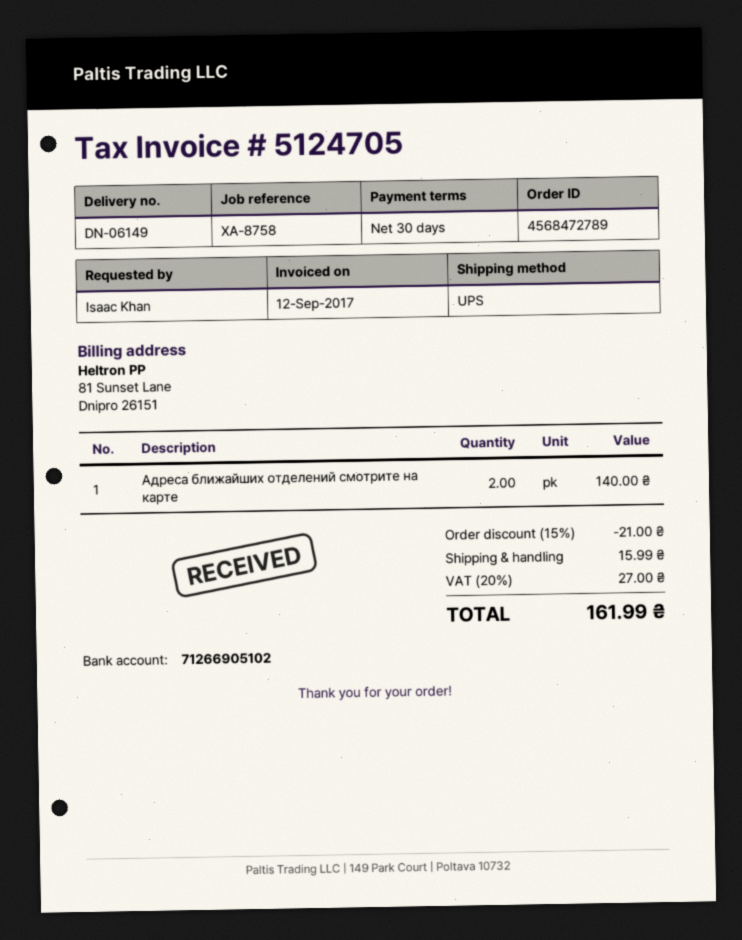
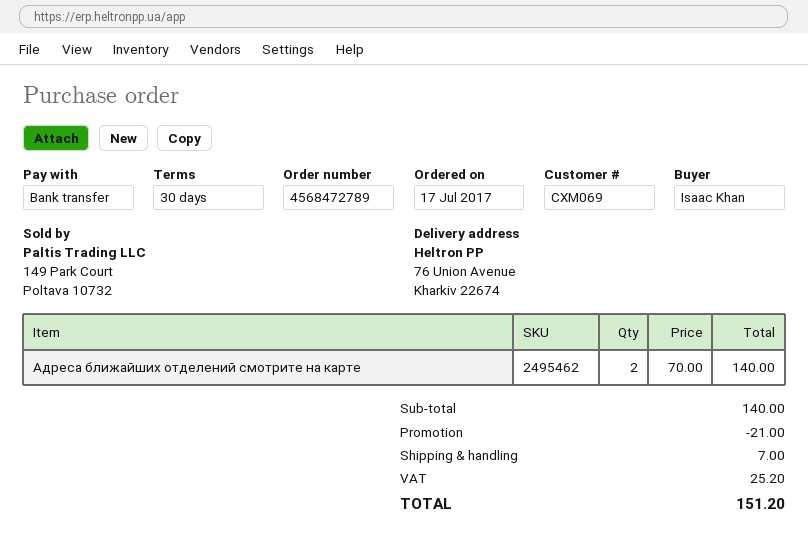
shipping: 15.99 -> 7.00
tax: 27.00 -> 25.20
total: 161.99 -> 151.20

